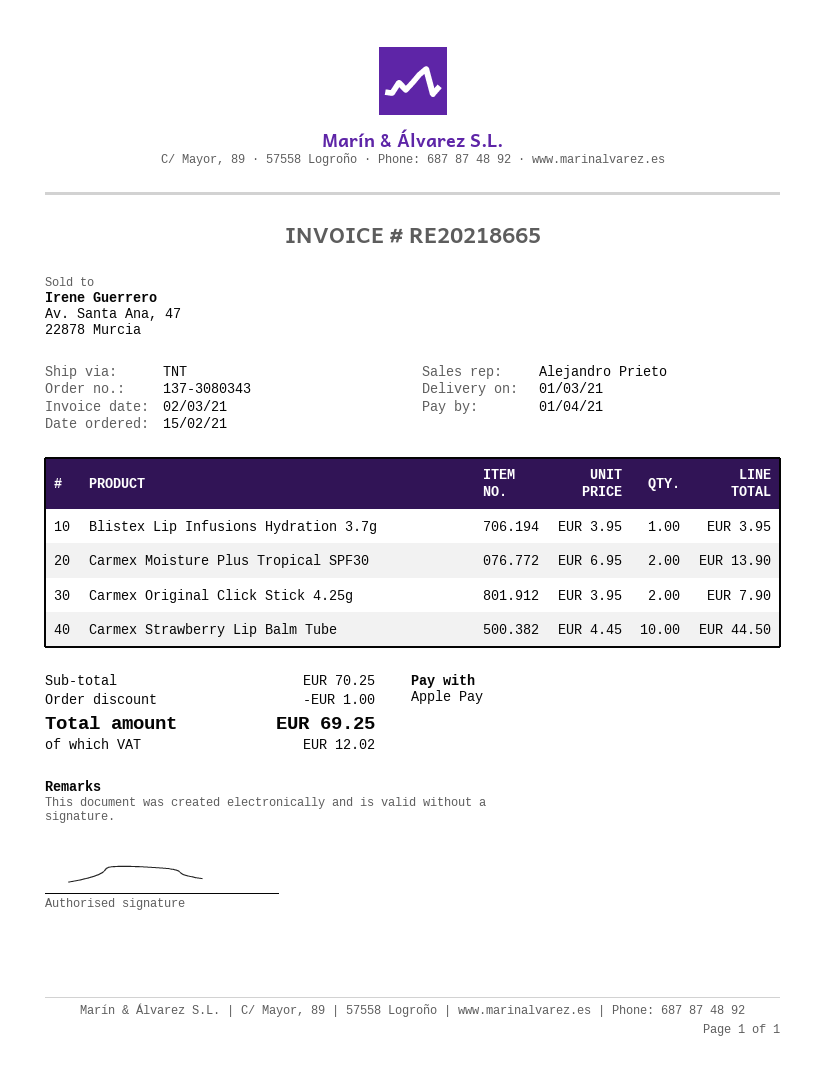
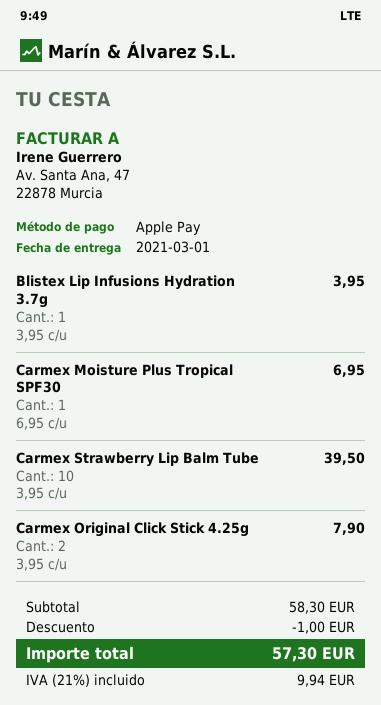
Carmex Moisture Plus Tropical SPF30: 2 x 6.95 = 13.90 -> 1 x 6.95 = 6.95
Carmex Strawberry Lip Balm Tube: 10 x 4.45 = 44.50 -> 10 x 3.95 = 39.50
subtotal: 70.25 -> 58.30
tax: 12.02 -> 9.94
total: 69.25 -> 57.30

